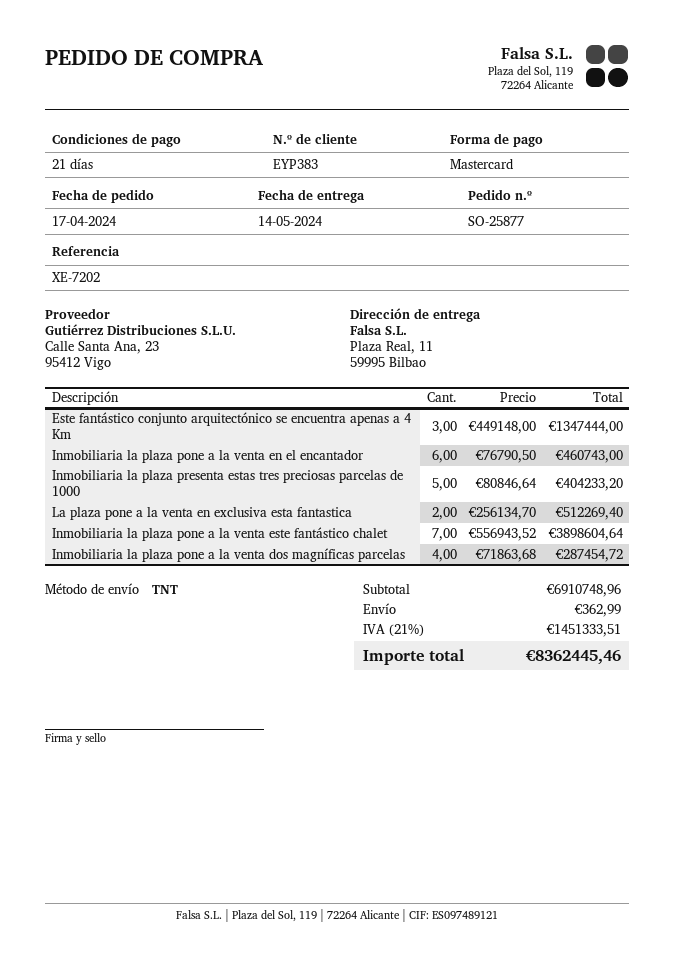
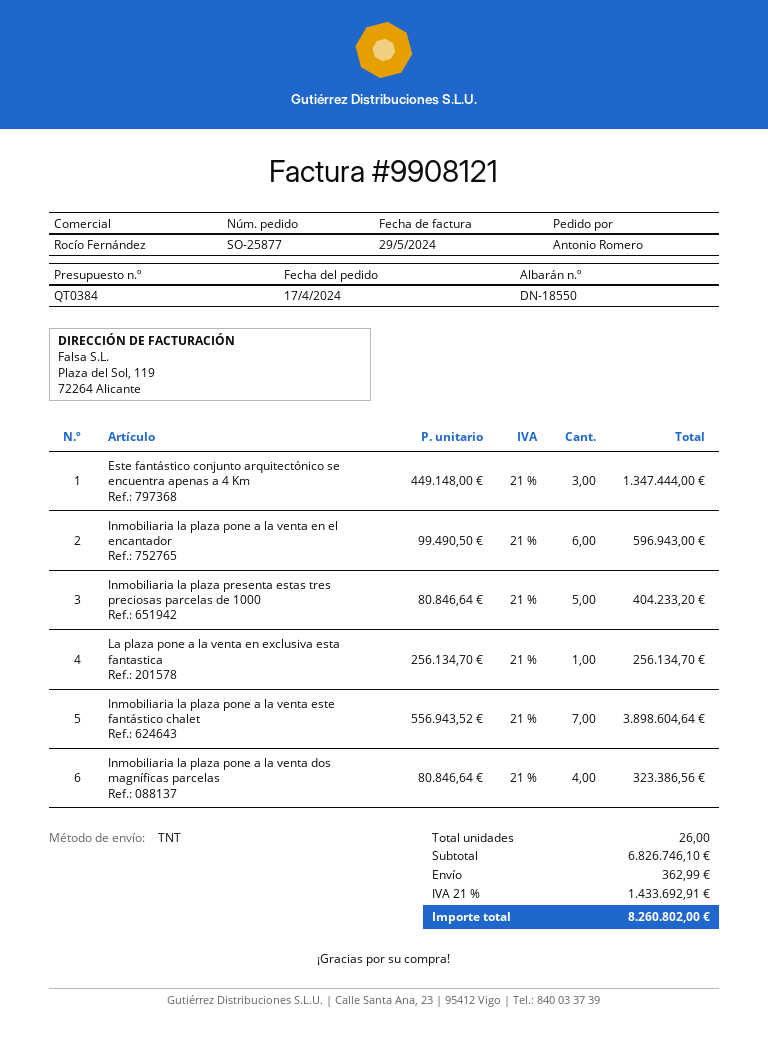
Inmobiliaria la plaza pone a la venta en el encantador: 6 x 76790.50 = 460743.00 -> 6 x 99490.50 = 596943.00
La plaza pone a la venta en exclusiva esta fantastica: 2 x 256134.70 = 512269.40 -> 1 x 256134.70 = 256134.70
Inmobiliaria la plaza pone a la venta dos magníficas parcelas: 4 x 71863.68 = 287454.72 -> 4 x 80846.64 = 323386.56
subtotal: 6910748.96 -> 6826746.10
tax: 21% = 1451333.51 -> 21% = 1433692.91
total: 8362445.46 -> 8260802.00

